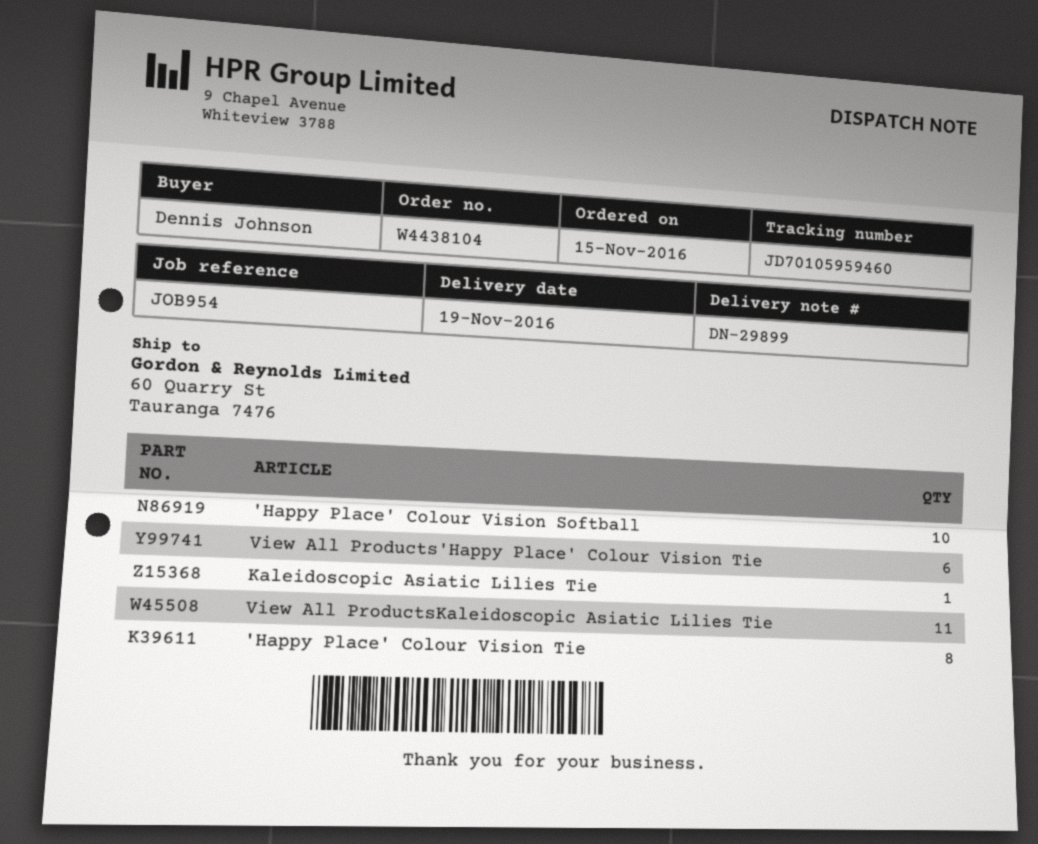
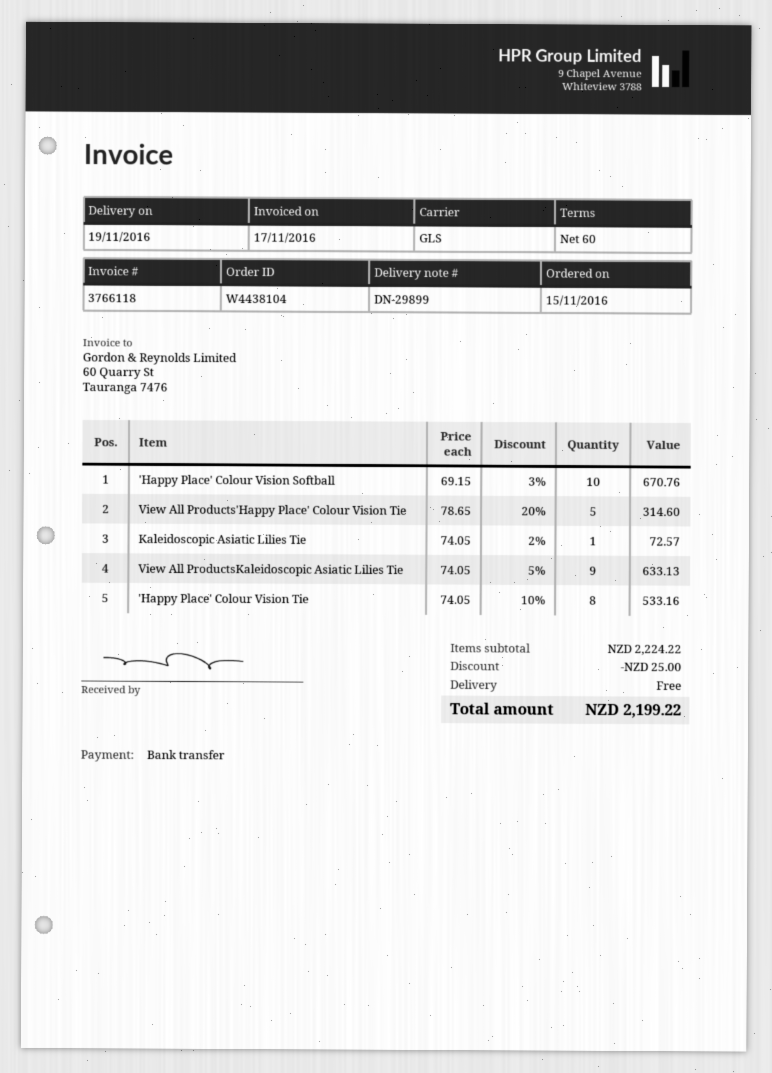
View All Products'Happy Place' Colour Vision Tie: 6 -> 5
View All ProductsKaleidoscopic Asiatic Lilies Tie: 11 -> 9

